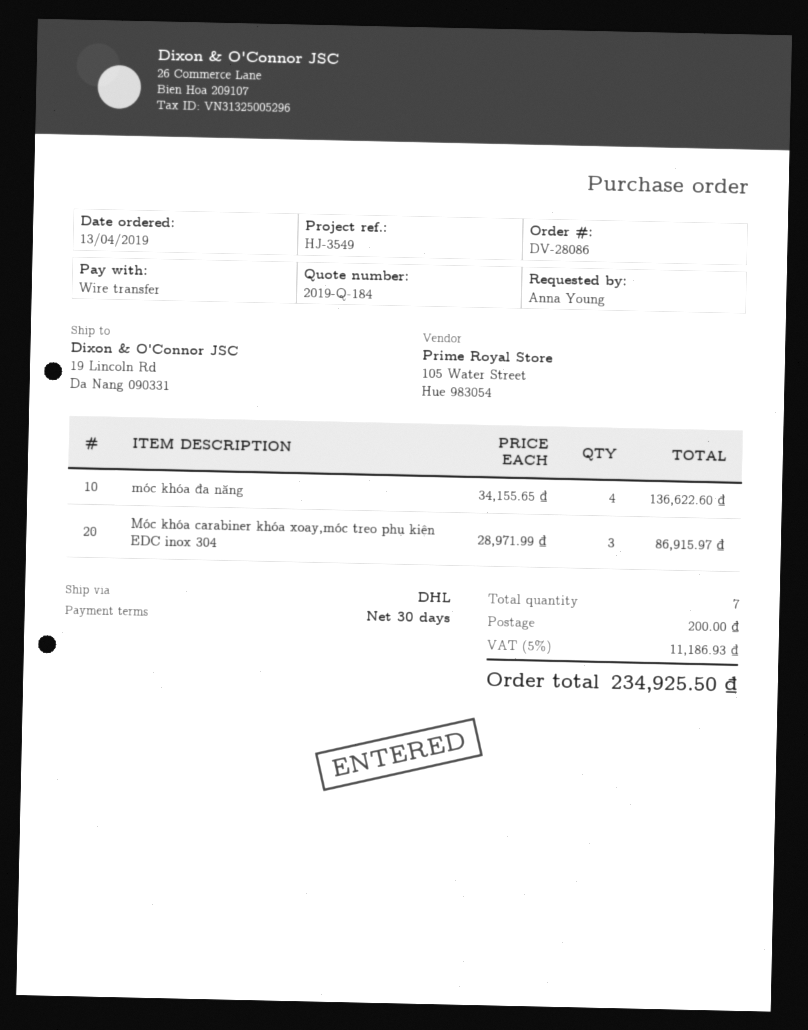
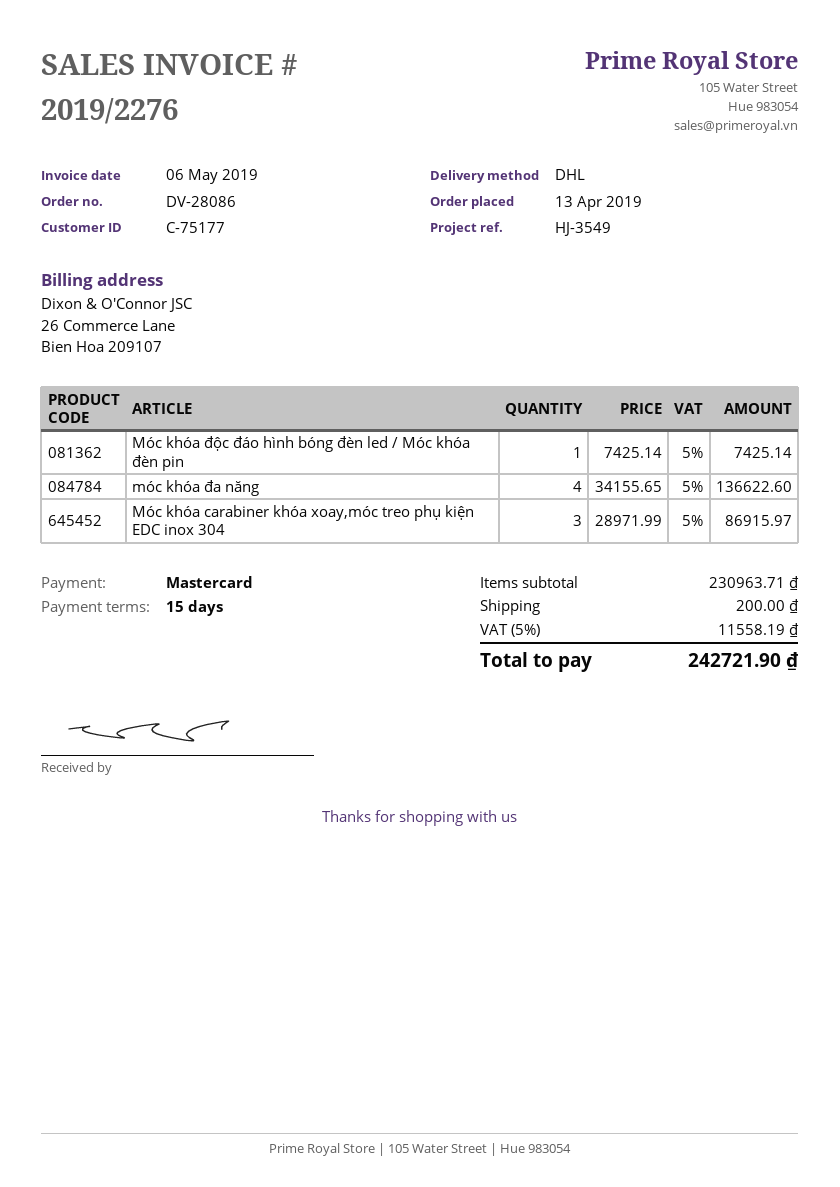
payment terms: 30 days -> 15 days
payment method: bank transfer -> Mastercard
Móc khóa độc đáo hình bóng đèn led / Móc khóa đèn pin: none -> 1 x 7425.14 = 7425.14
tax: 5% = 11186.93 -> 5% = 11558.19
total: 234925.50 -> 242721.90

